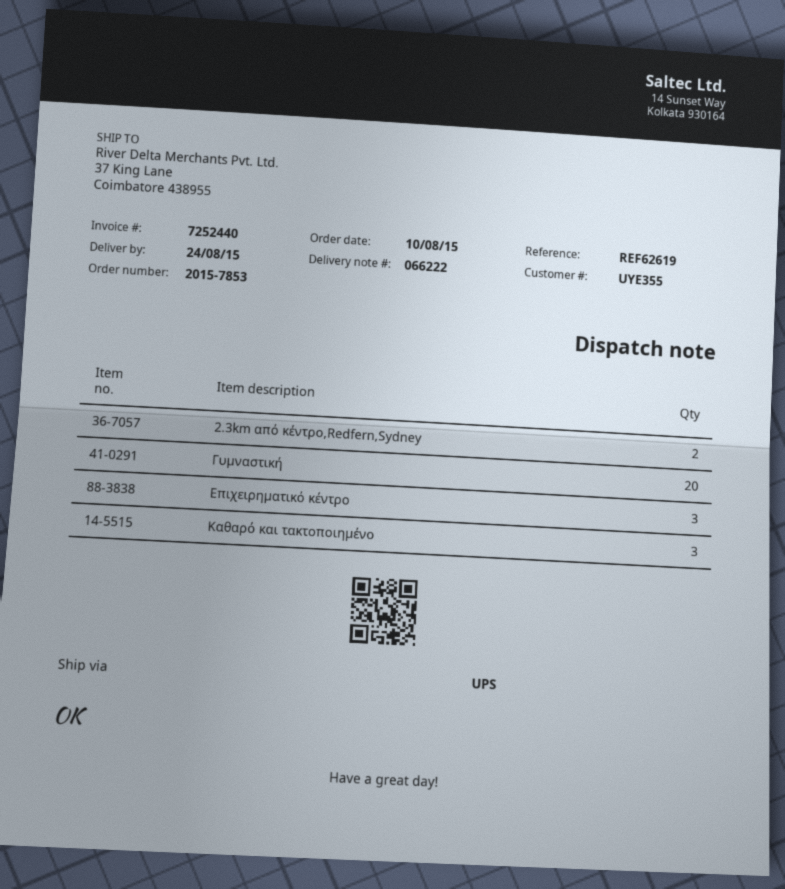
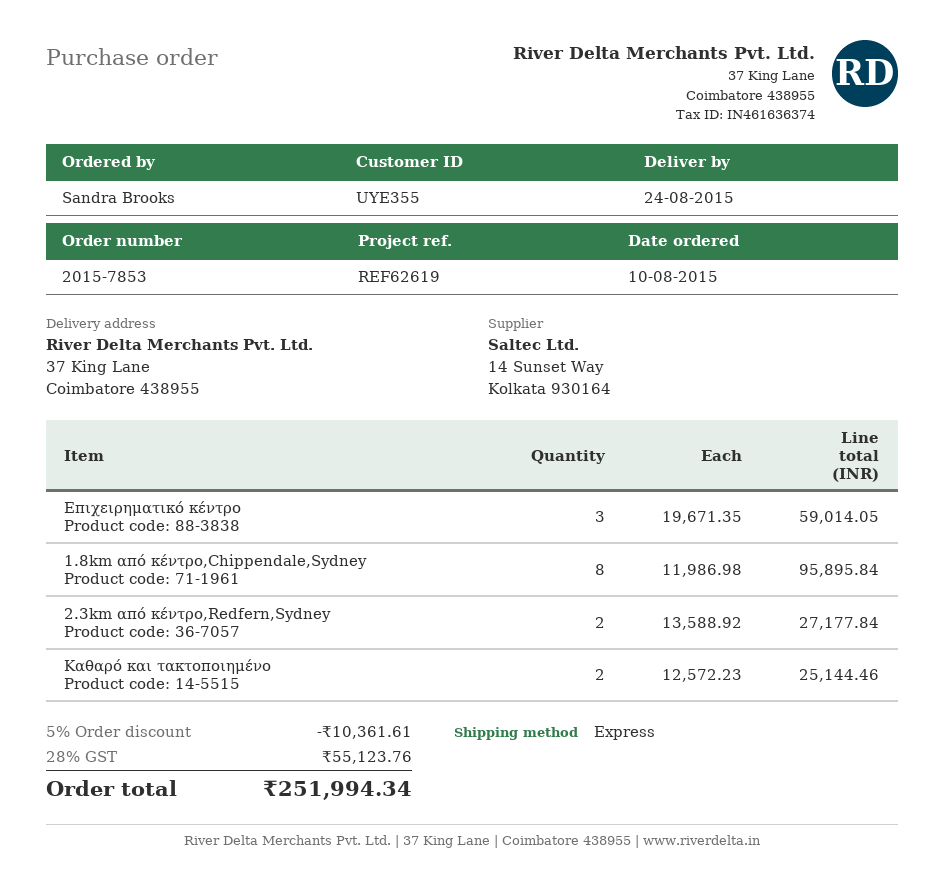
shipping method: UPS -> express
Γυμναστική: 20 -> none
Καθαρό και τακτοποιημένο: 3 -> 2
1.8km από κέντρο,Chippendale,Sydney: none -> 8

